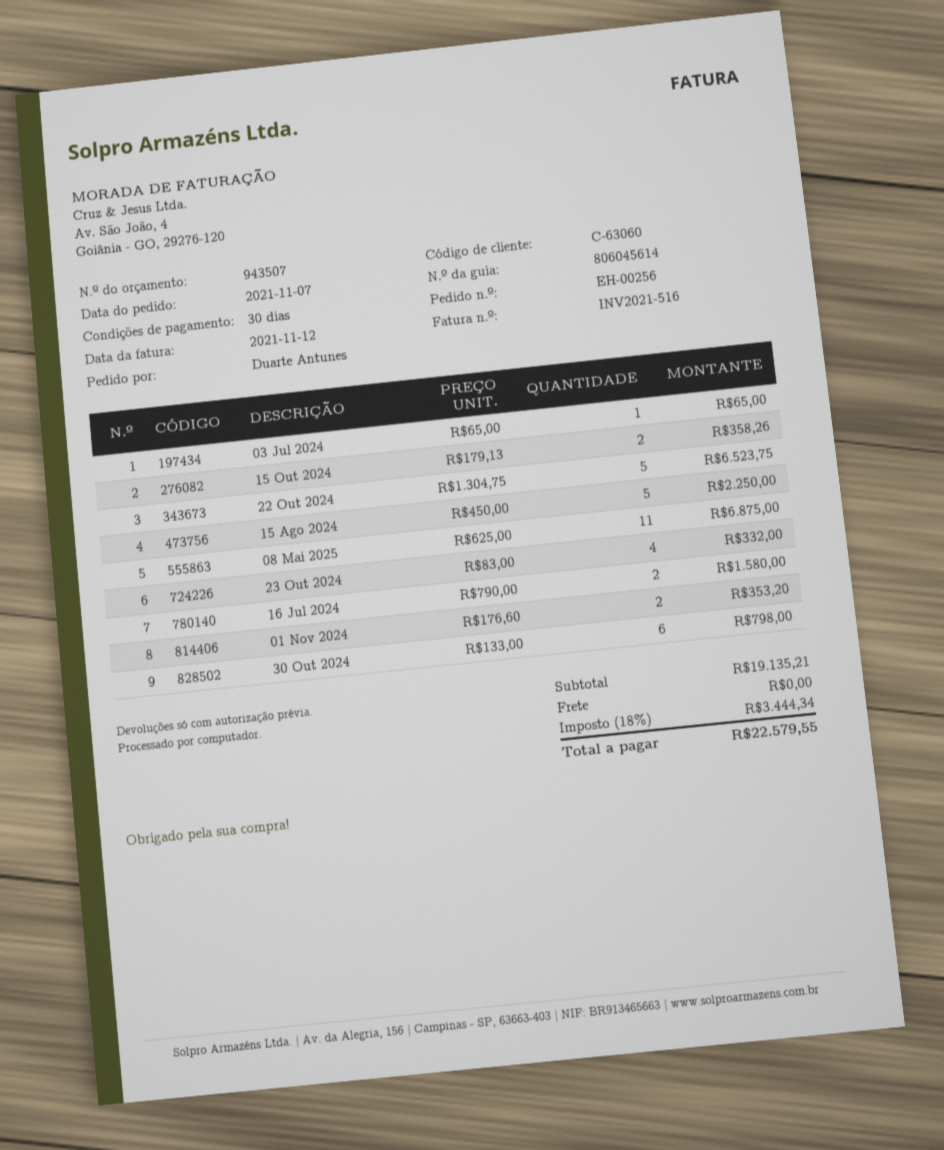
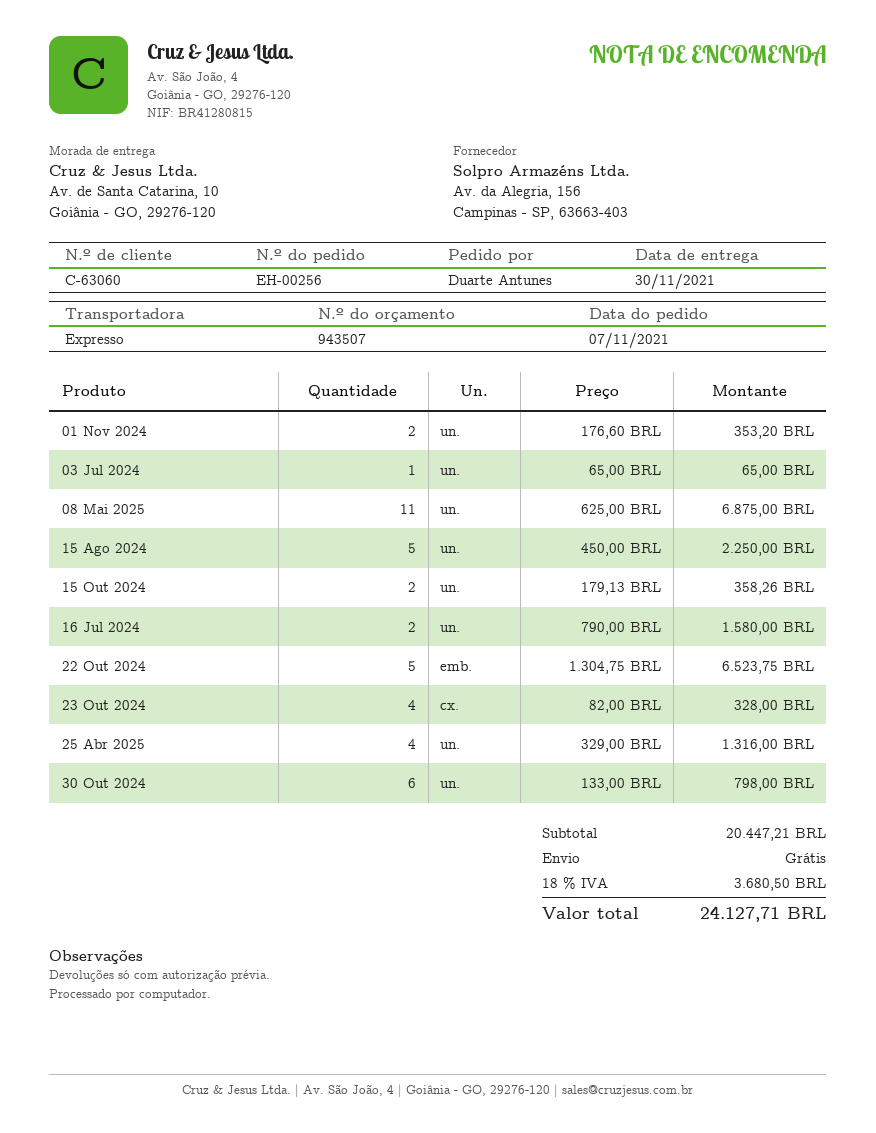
23 Out 2024: 4 x 83.00 = 332.00 -> 4 x 82.00 = 328.00
25 Abr 2025: none -> 4 x 329.00 = 1316.00
subtotal: 19135.21 -> 20447.21
tax: 18% = 3444.34 -> 18% = 3680.50
total: 22579.55 -> 24127.71

